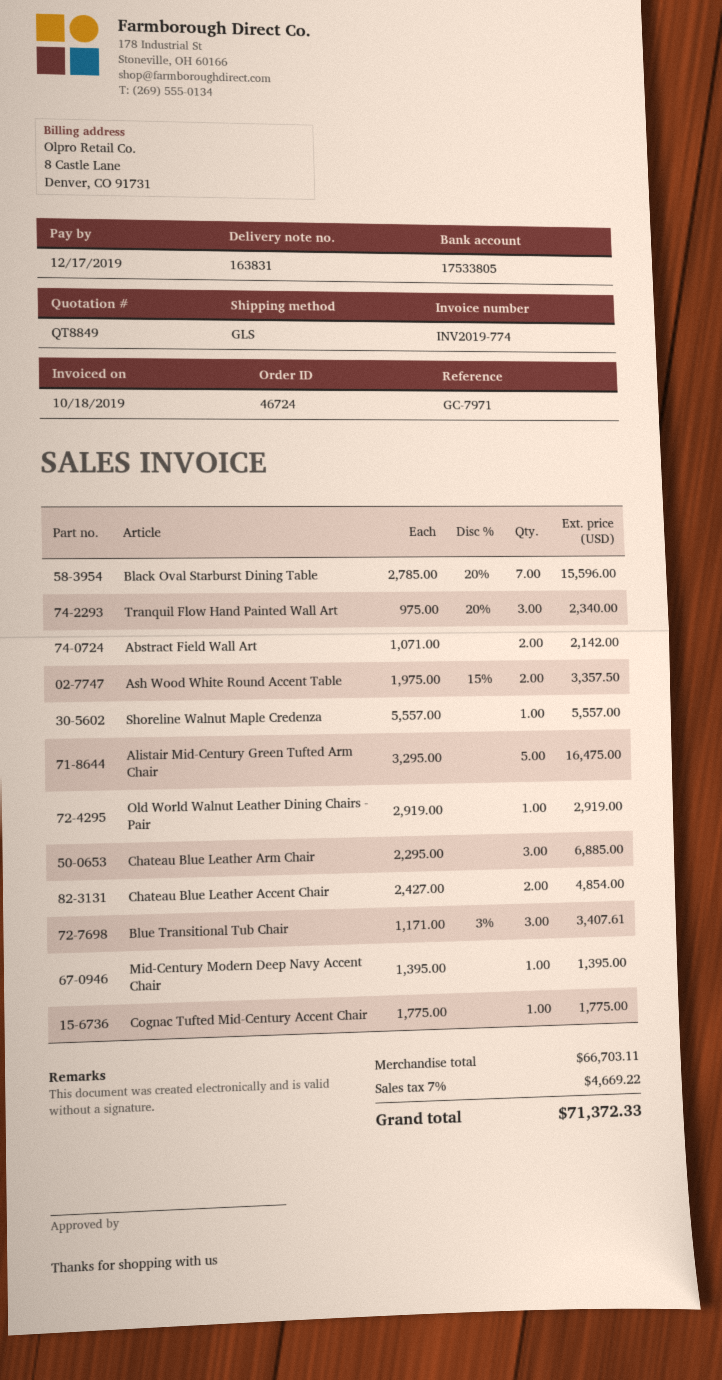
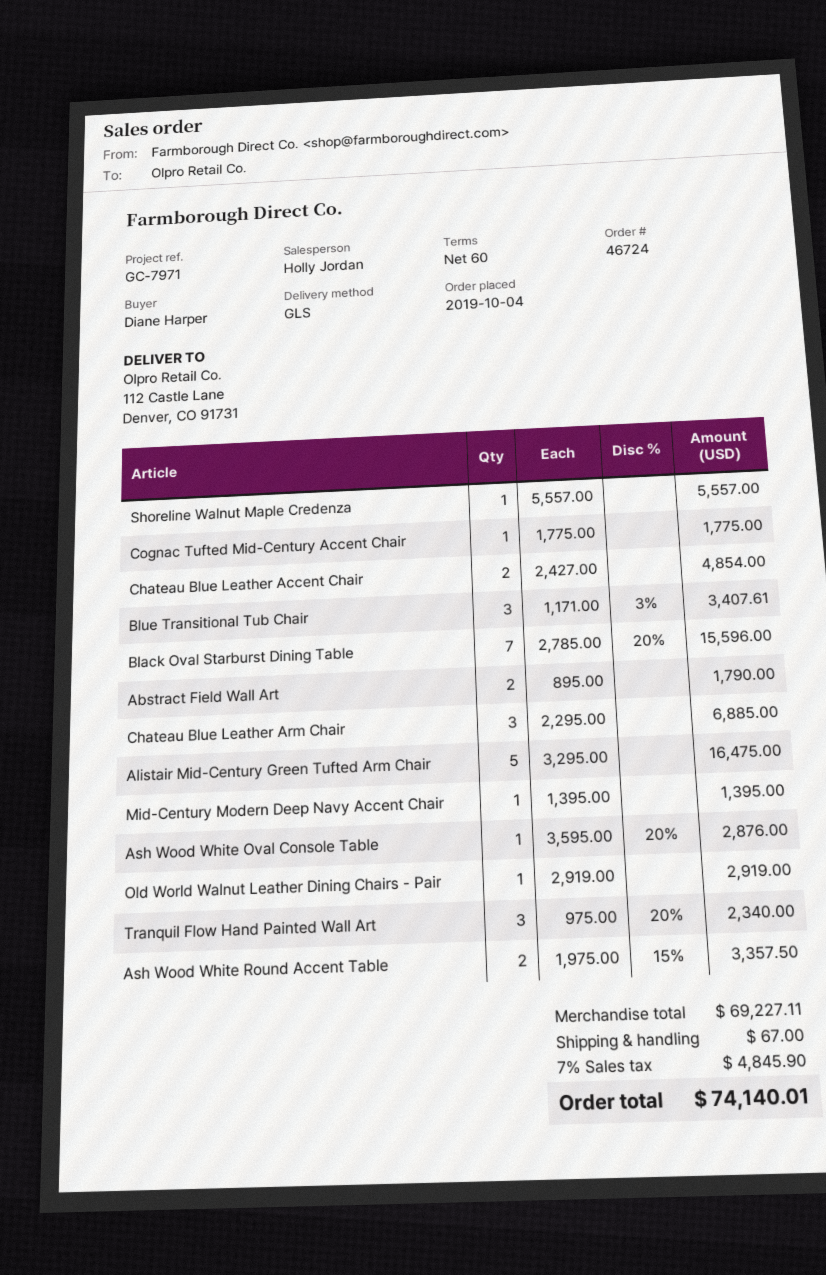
Abstract Field Wall Art: 2 x 1071.00 = 2142.00 -> 2 x 895.00 = 1790.00
Ash Wood White Oval Console Table: none -> 1 x 3595.00 - 20% = 2876.00
subtotal: 66703.11 -> 69227.11
shipping: none -> 67.00
tax: 7% = 4669.22 -> 7% = 4845.90
total: 71372.33 -> 74140.01

